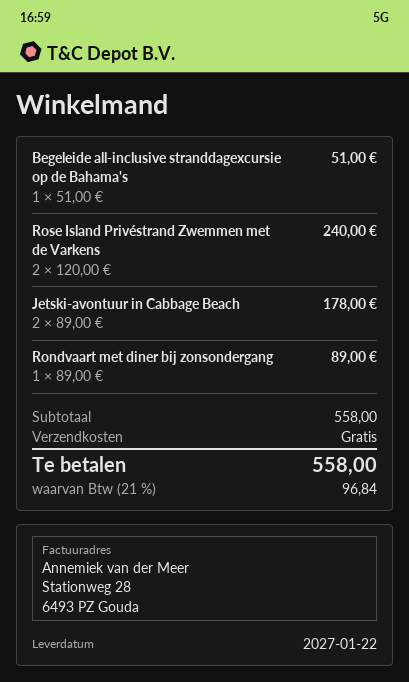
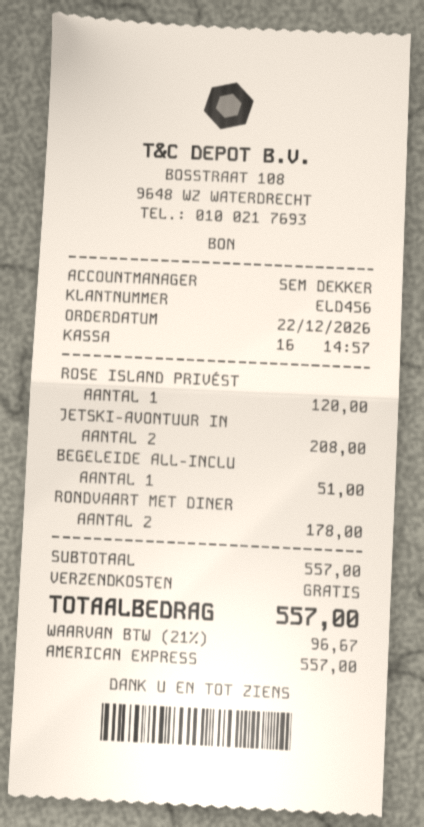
Rose Island Privéstrand Zwemmen met de Varkens: 2 for 240.00 -> 1 for 120.00
Jetski-avontuur in Cabbage Beach: 2 for 178.00 -> 2 for 208.00
Rondvaart met diner bij zonsondergang: 1 for 89.00 -> 2 for 178.00
subtotal: 558.00 -> 557.00
tax: 21% = 96.84 -> 21% = 96.67
total: 558.00 -> 557.00

